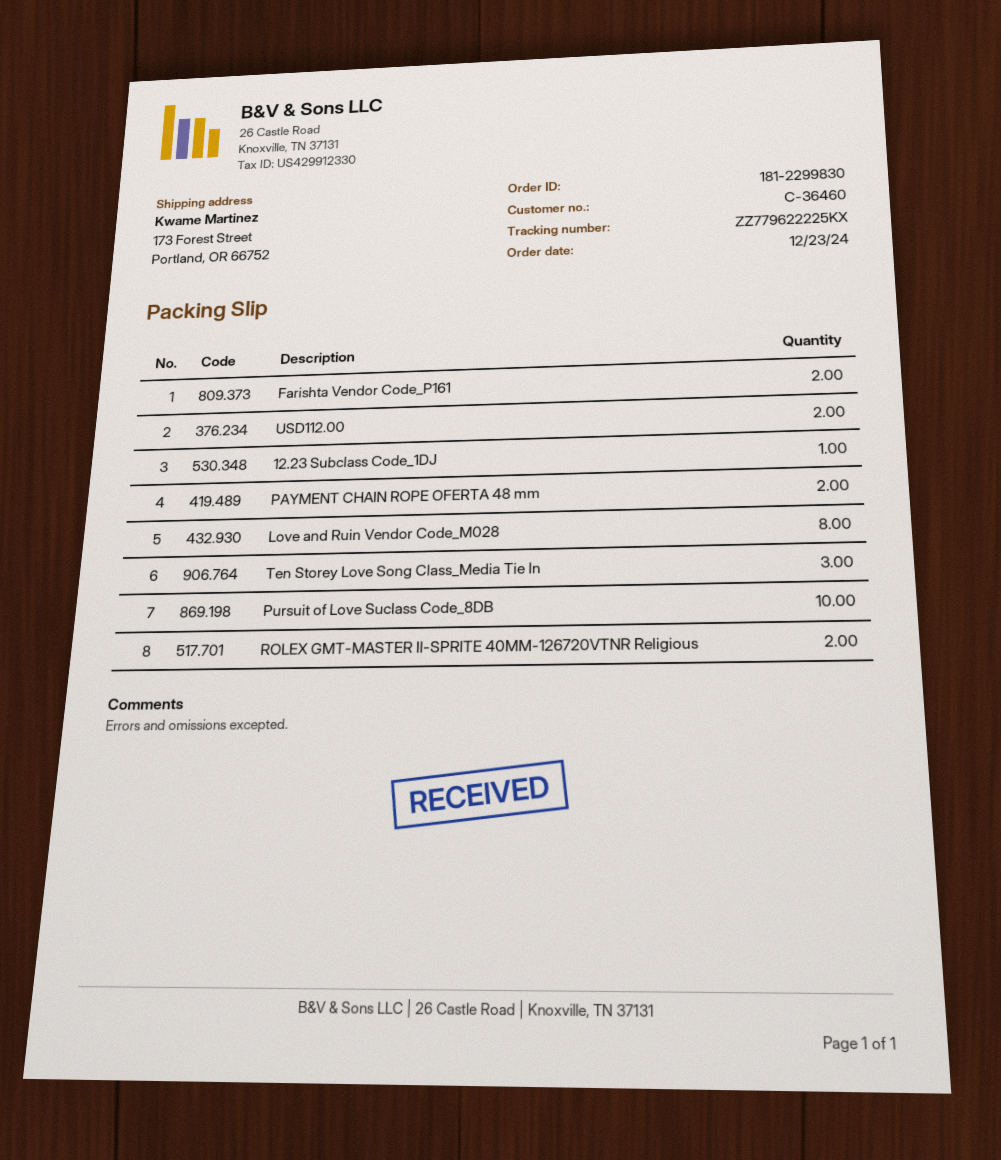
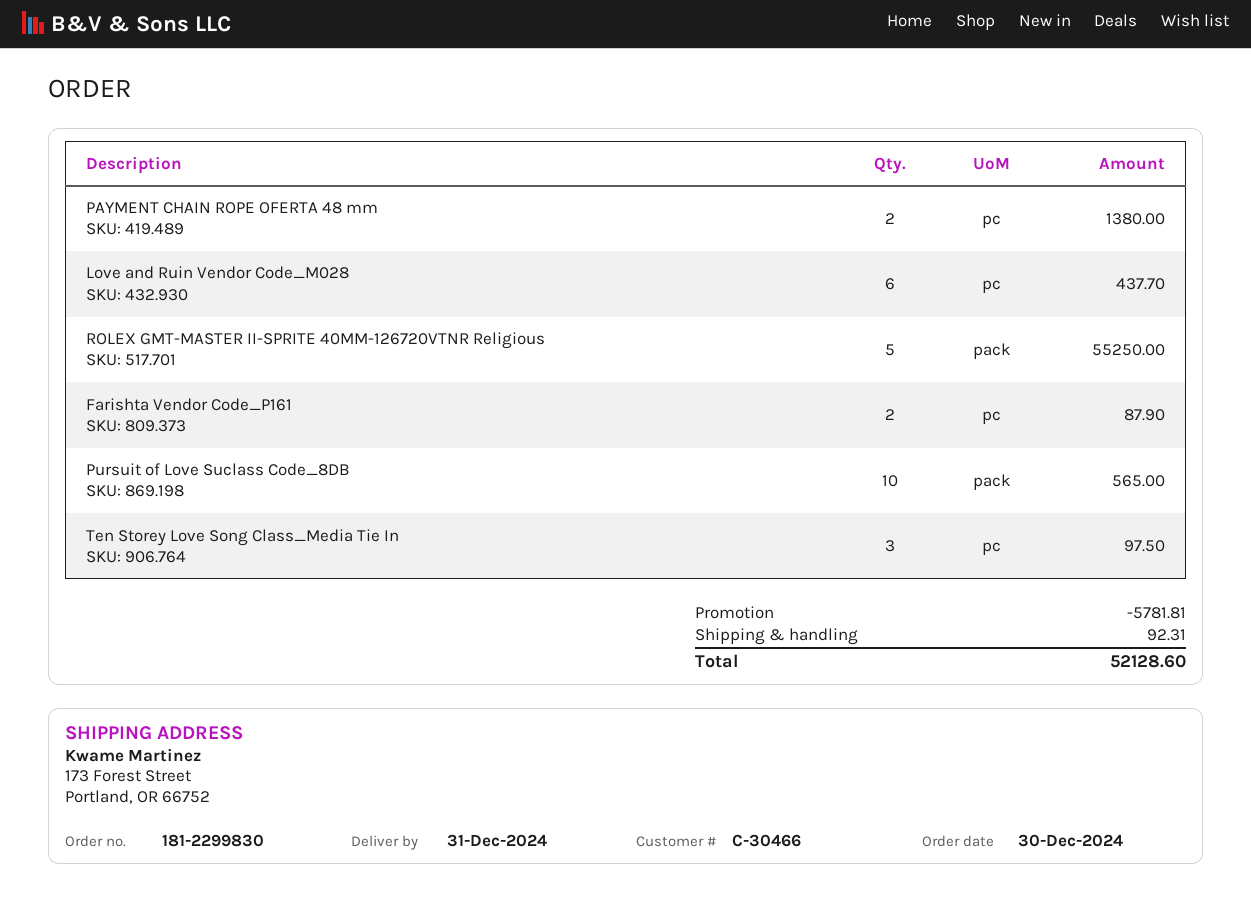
order date: 2024-12-23 -> 2024-12-30
customer number: C-36460 -> C-30466
USD112.00: 2 -> none
12.23 Subclass Code_1DJ: 1 -> none
Love and Ruin Vendor Code_M028: 8 -> 6
ROLEX GMT-MASTER II-SPRITE 40MM-126720VTNR Religious: 2 -> 5

